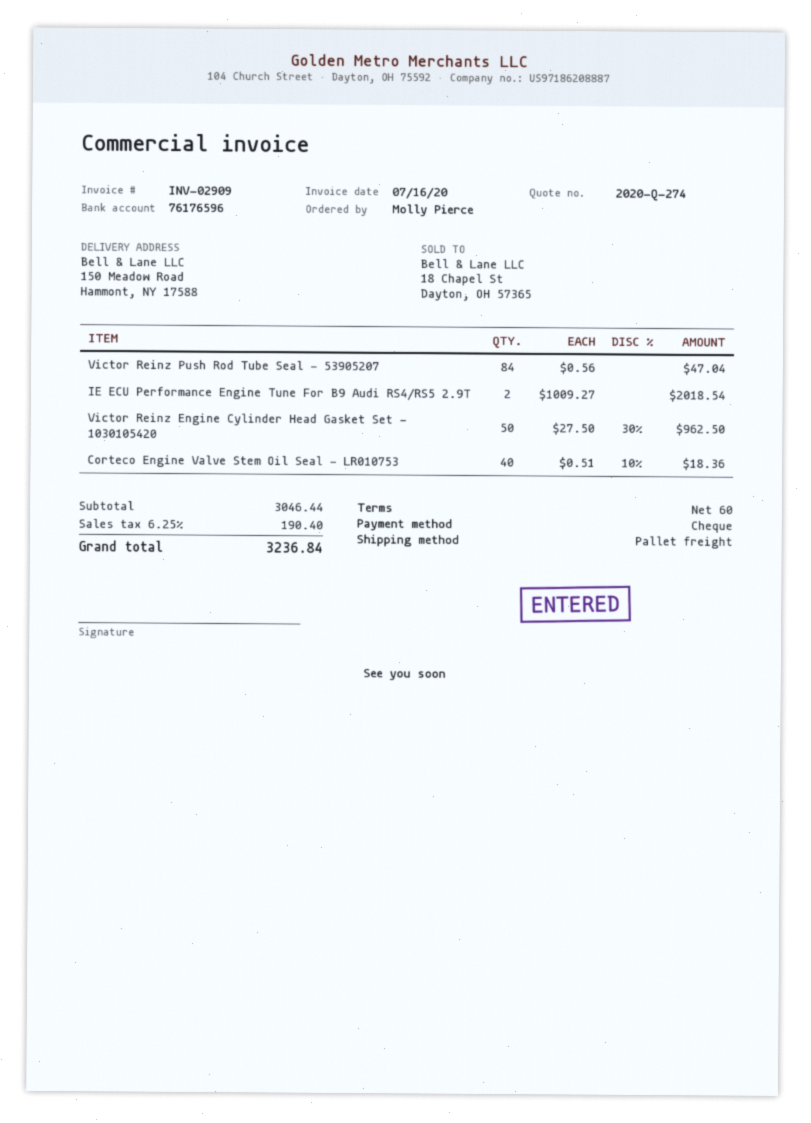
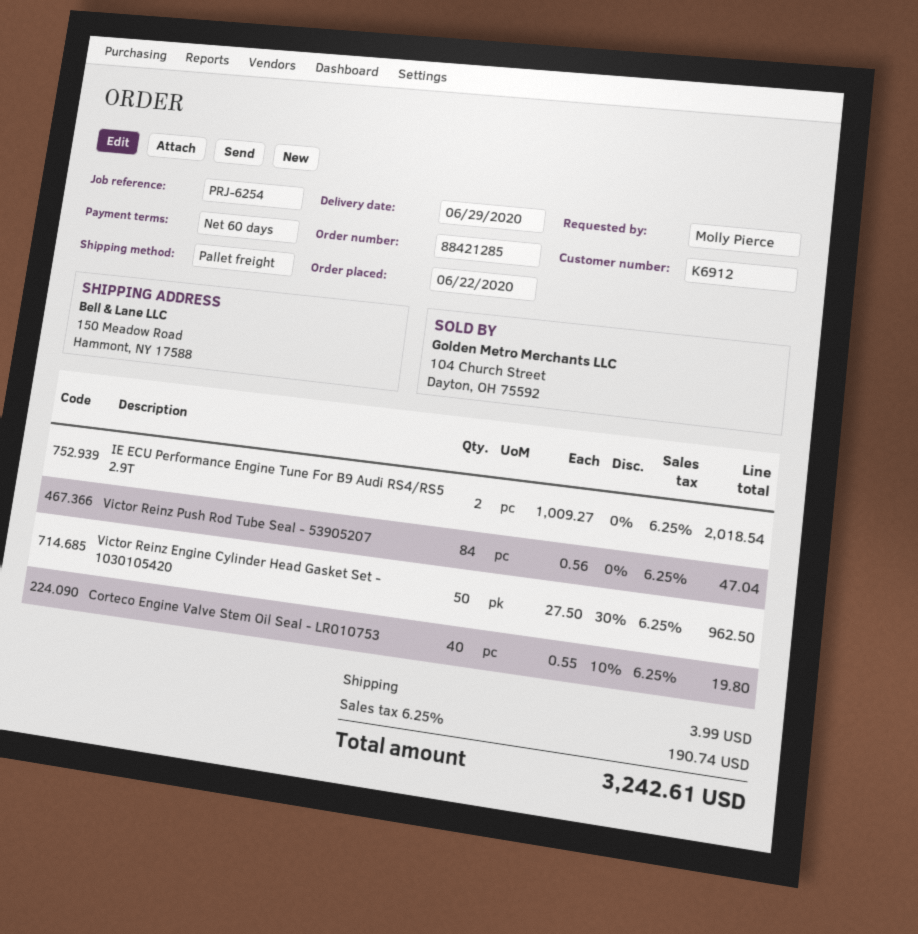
Corteco Engine Valve Stem Oil Seal - LR010753: 40 x 0.51 - 10% = 18.36 -> 40 x 0.55 - 10% = 19.80
shipping: none -> 3.99
tax: 6.25% = 190.40 -> 6.25% = 190.74
total: 3236.84 -> 3242.61

